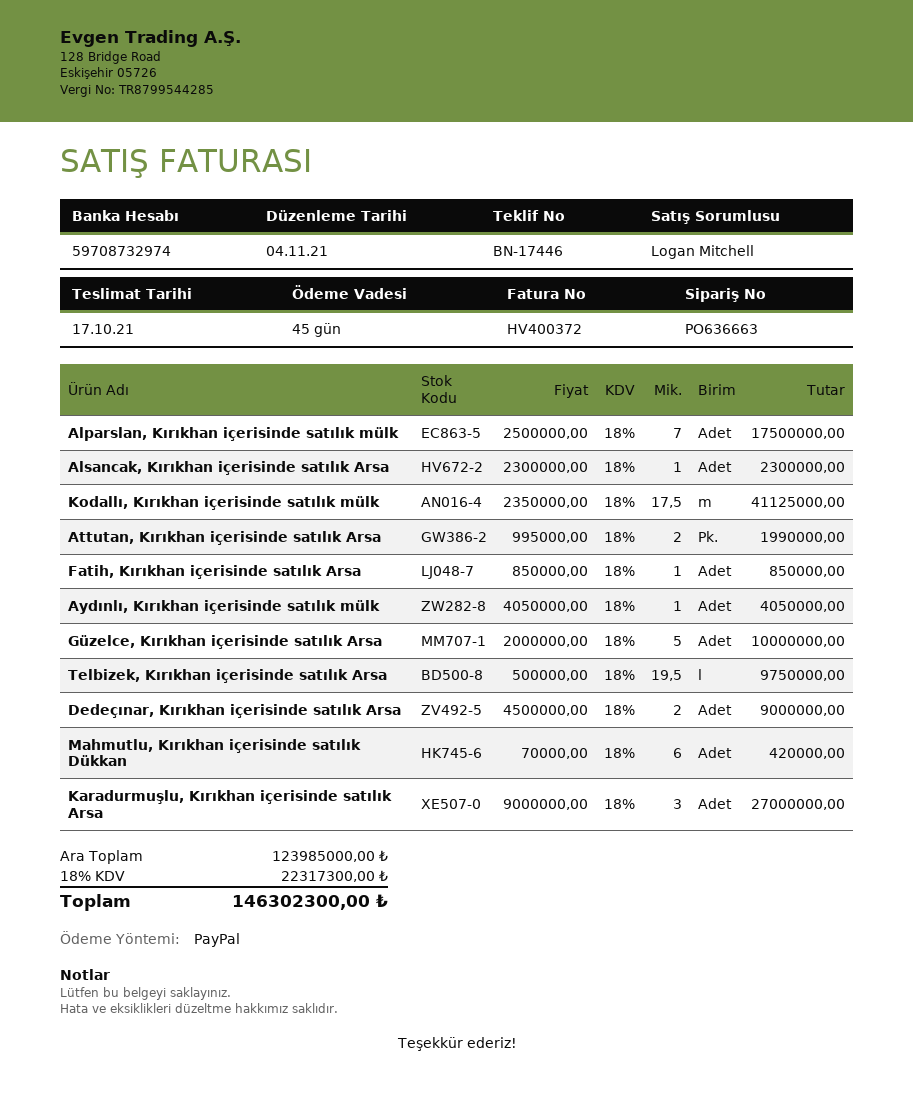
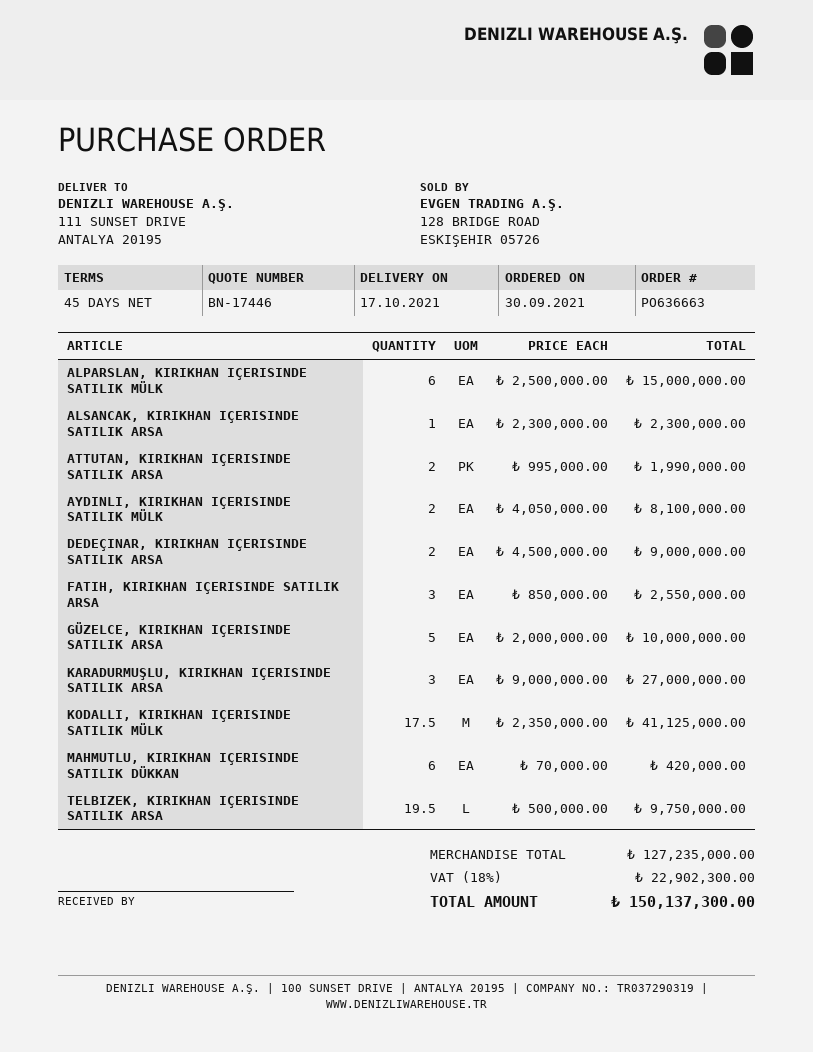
Alparslan, Kırıkhan içerisinde satılık mülk: 7 x 2500000.00 = 17500000.00 -> 6 x 2500000.00 = 15000000.00
Fatih, Kırıkhan içerisinde satılık Arsa: 1 x 850000.00 = 850000.00 -> 3 x 850000.00 = 2550000.00
Aydınlı, Kırıkhan içerisinde satılık mülk: 1 x 4050000.00 = 4050000.00 -> 2 x 4050000.00 = 8100000.00
subtotal: 123985000.00 -> 127235000.00
tax: 18% = 22317300.00 -> 18% = 22902300.00
total: 146302300.00 -> 150137300.00

